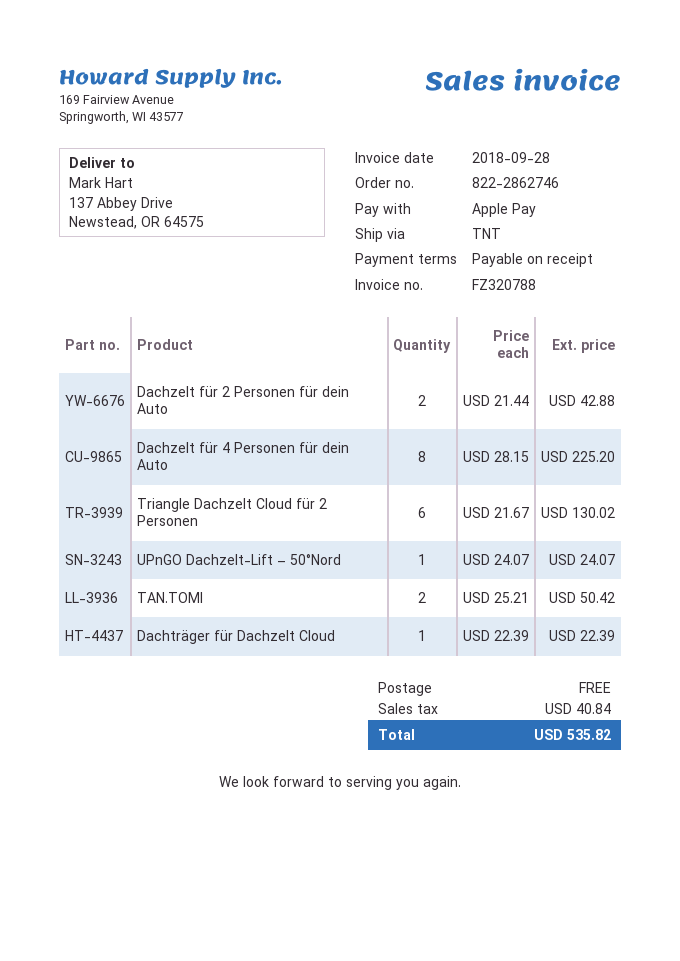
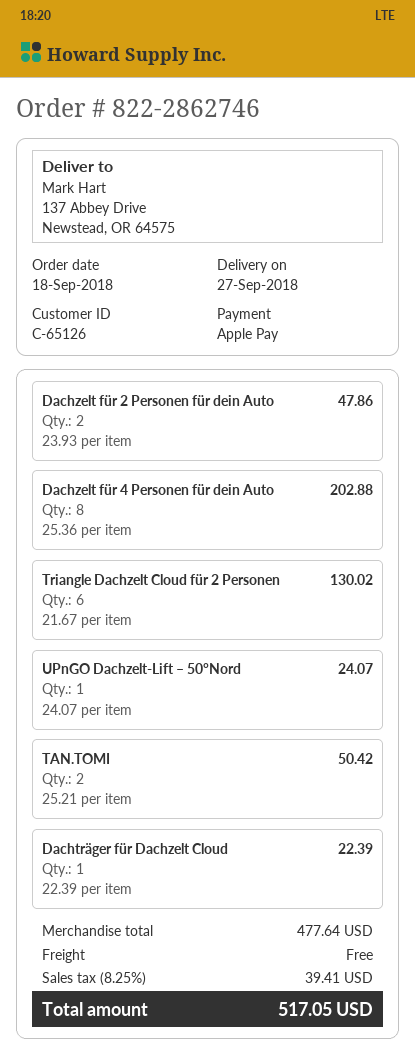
Dachzelt für 2 Personen für dein Auto: 2 x 21.44 = 42.88 -> 2 x 23.93 = 47.86
Dachzelt für 4 Personen für dein Auto: 8 x 28.15 = 225.20 -> 8 x 25.36 = 202.88
tax: 40.84 -> 39.41
total: 535.82 -> 517.05

